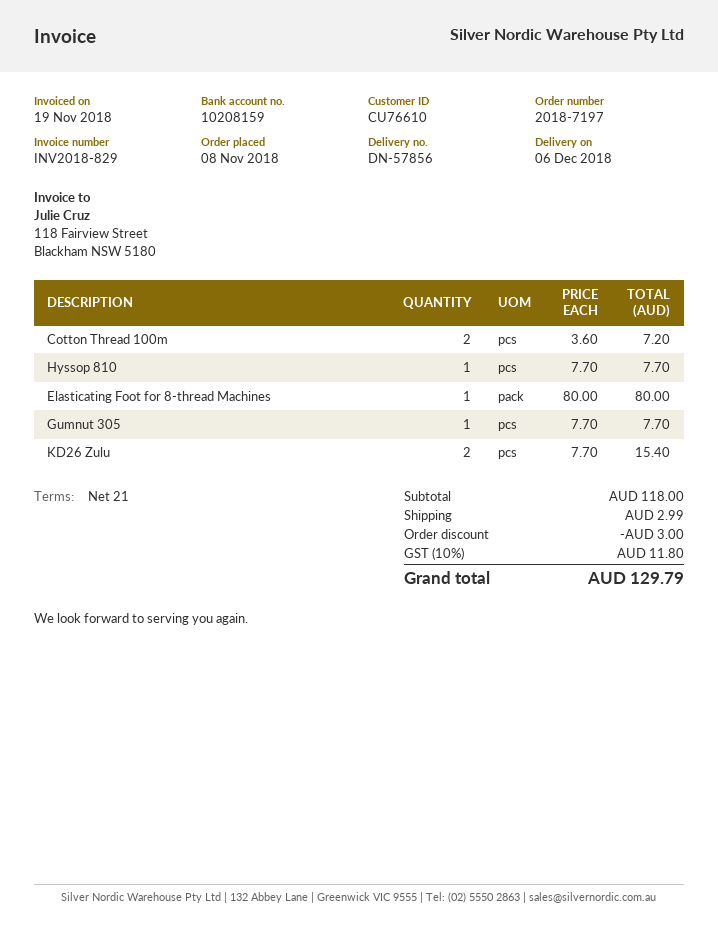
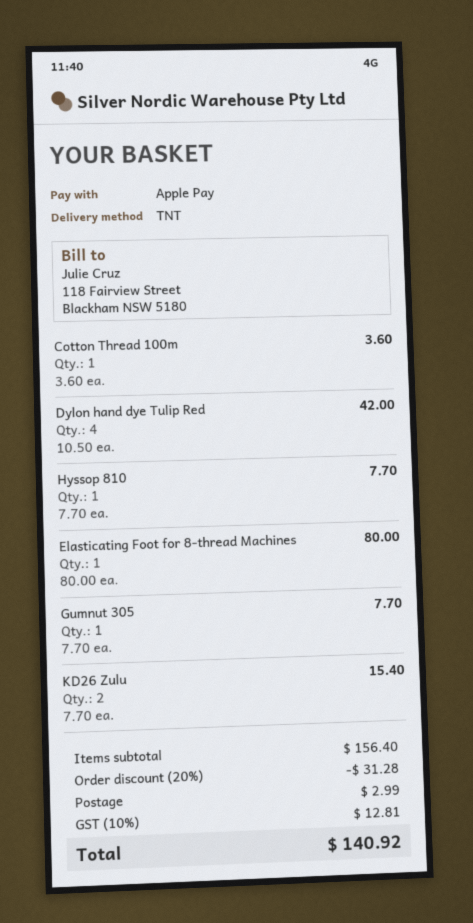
Cotton Thread 100m: 2 x 3.60 = 7.20 -> 1 x 3.60 = 3.60
Dylon hand dye Tulip Red: none -> 4 x 10.50 = 42.00
subtotal: 118.00 -> 156.40
discount: 3.00 -> 31.28
tax: 10% = 11.80 -> 10% = 12.81
total: 129.79 -> 140.92

